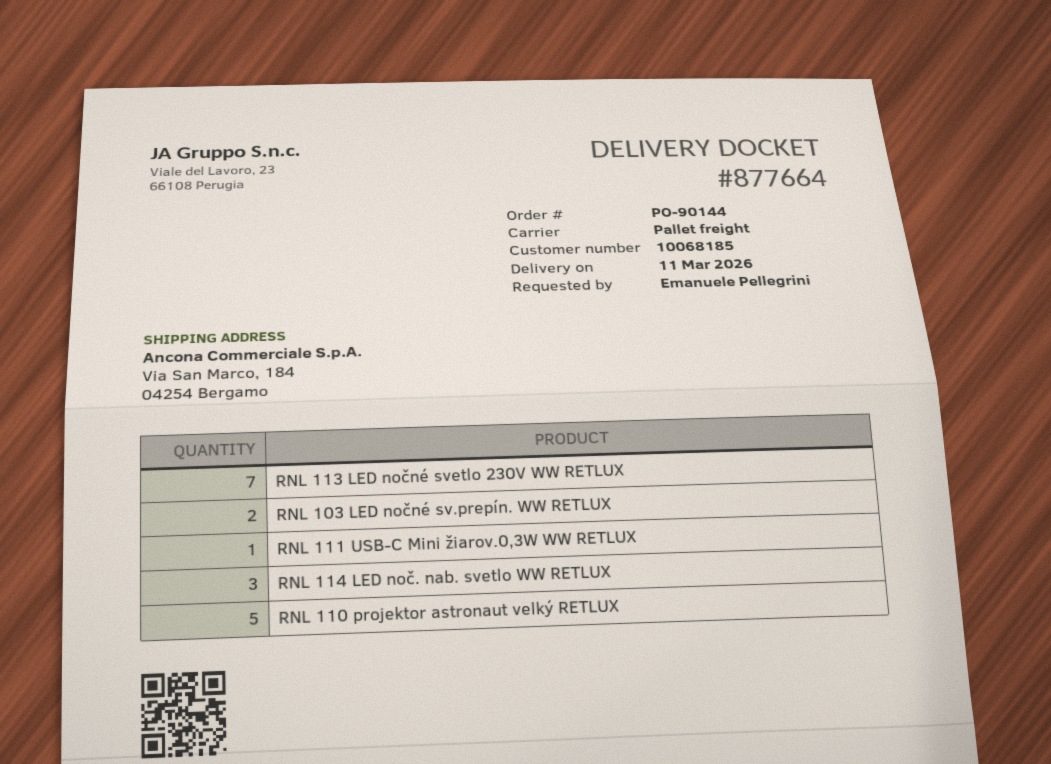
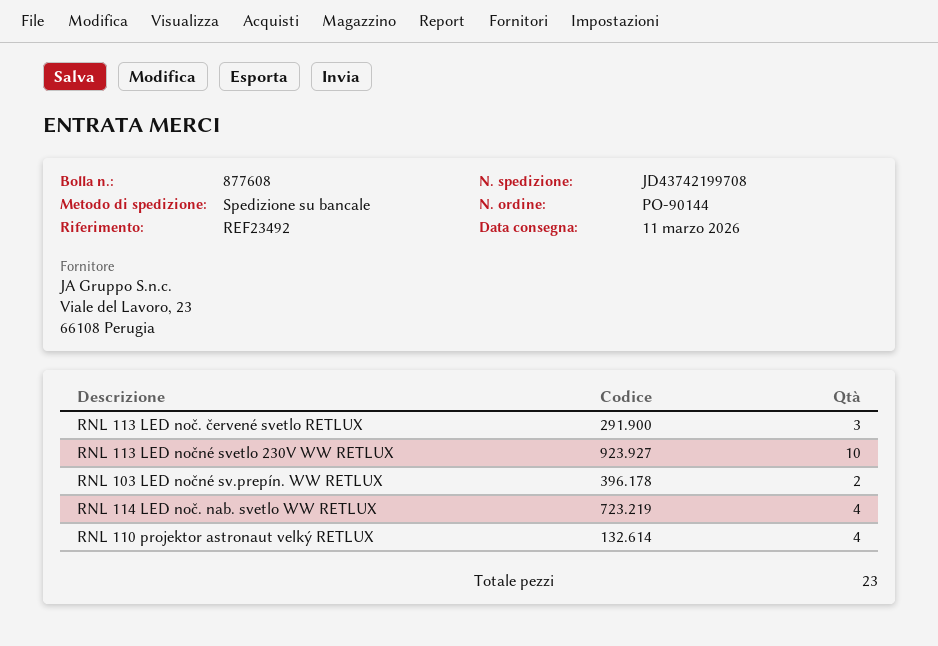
delivery note number: 877664 -> 877608
RNL 113 LED nočné svetlo 230V WW RETLUX: 7 -> 10
RNL 111 USB-C Mini žiarov.0,3W WW RETLUX: 1 -> none
RNL 114 LED noč. nab. svetlo WW RETLUX: 3 -> 4
RNL 110 projektor astronaut velký RETLUX: 5 -> 4
RNL 113 LED noč. červené svetlo RETLUX: none -> 3

